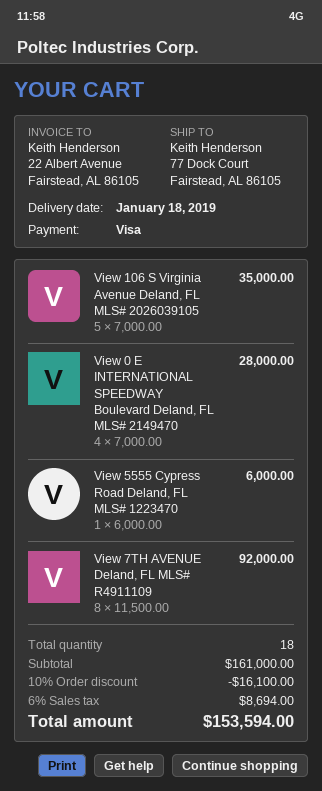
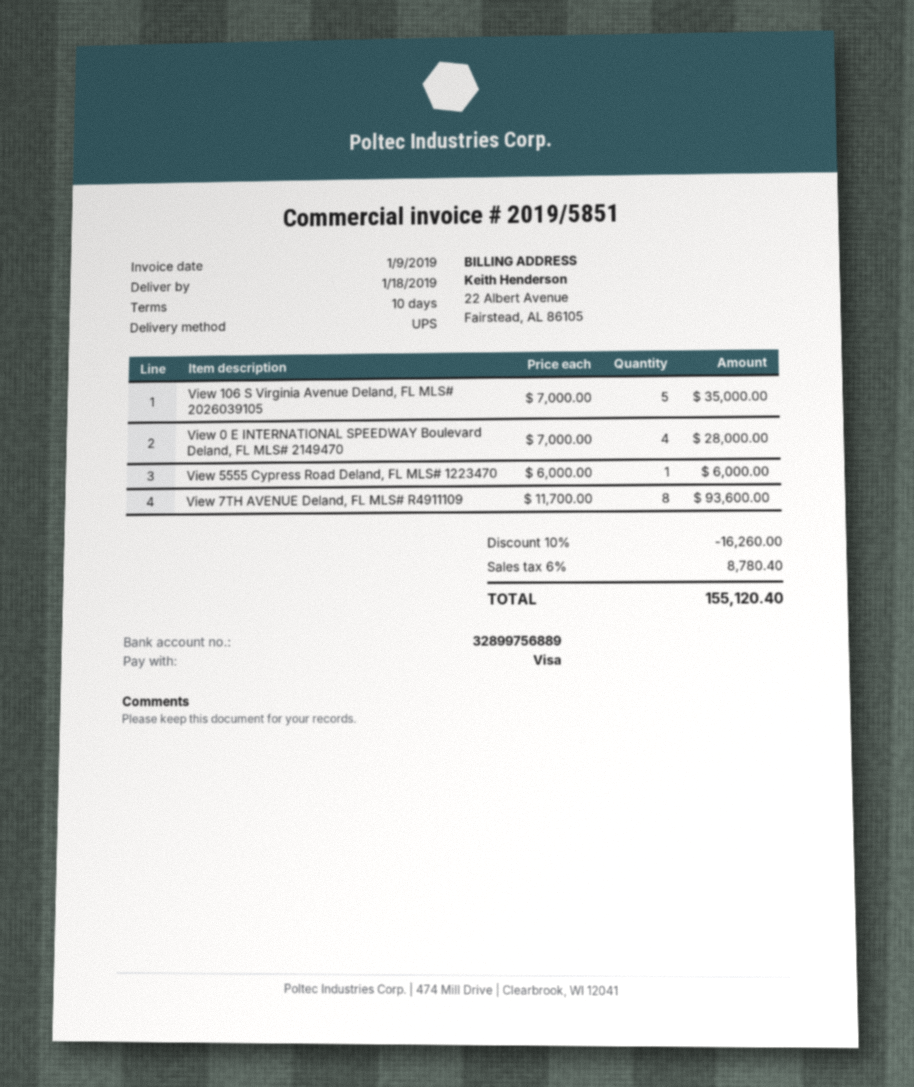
View 7TH AVENUE Deland, FL MLS# R4911109: 8 x 11500.00 = 92000.00 -> 8 x 11700.00 = 93600.00
discount: 10% = 16100.00 -> 10% = 16260.00
tax: 6% = 8694.00 -> 6% = 8780.40
total: 153594.00 -> 155120.40

